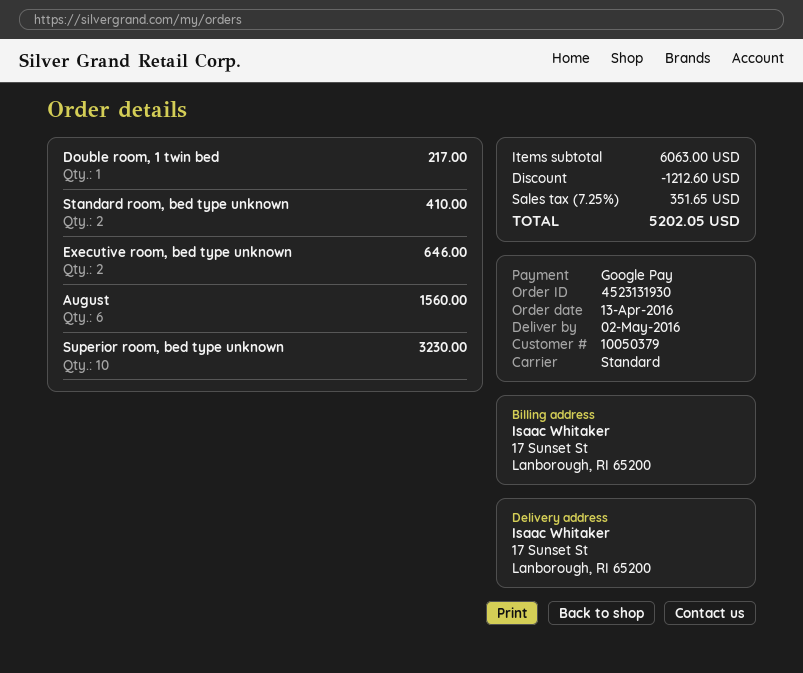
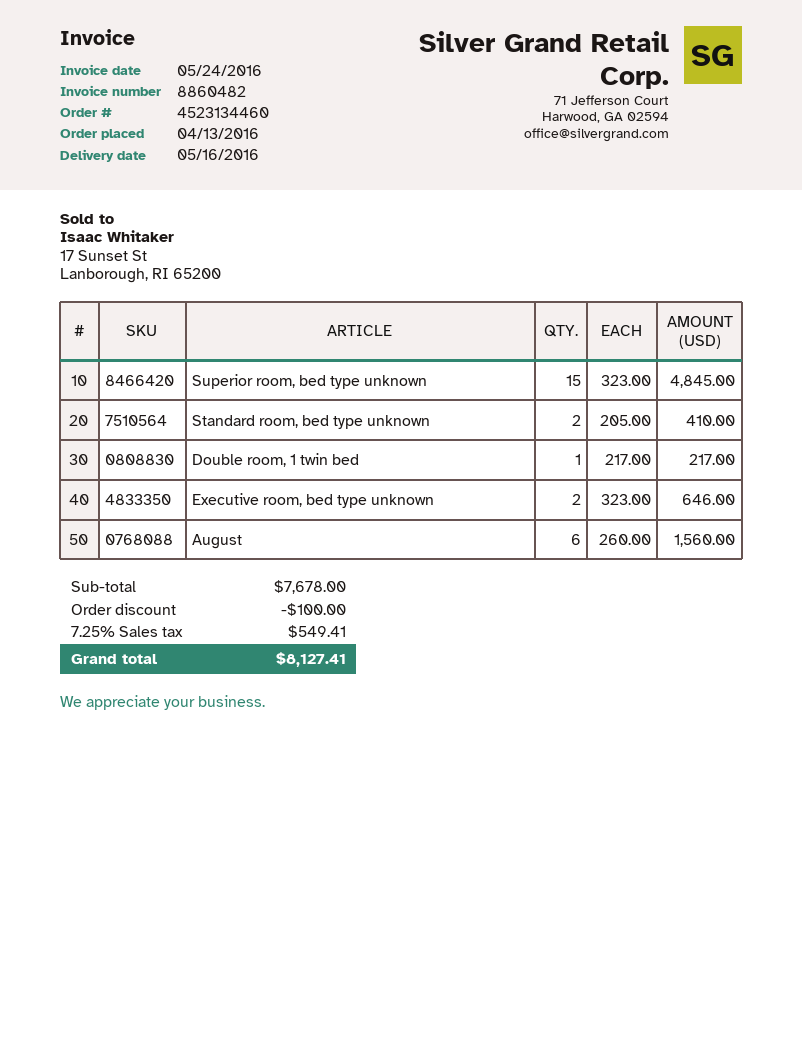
order number: 4523131930 -> 4523134460
delivery date: 2016-05-02 -> 2016-05-16
Superior room, bed type unknown: 10 for 3230.00 -> 15 for 4845.00
subtotal: 6063.00 -> 7678.00
discount: 1212.60 -> 100.00
tax: 7.25% = 351.65 -> 7.25% = 549.41
total: 5202.05 -> 8127.41

